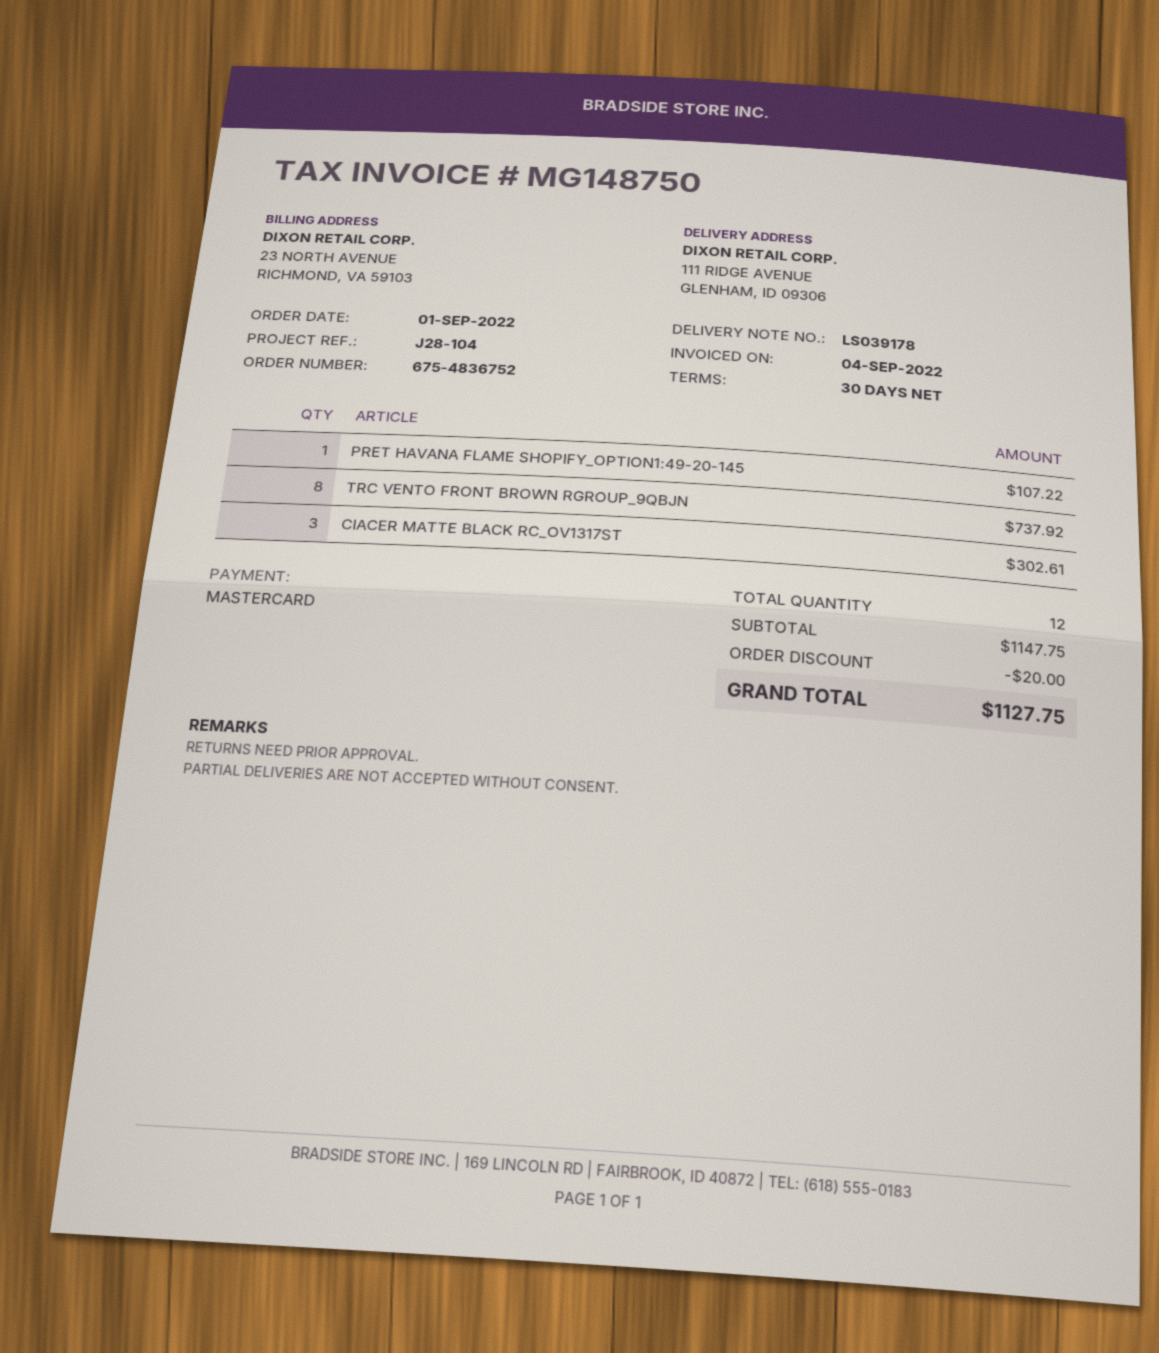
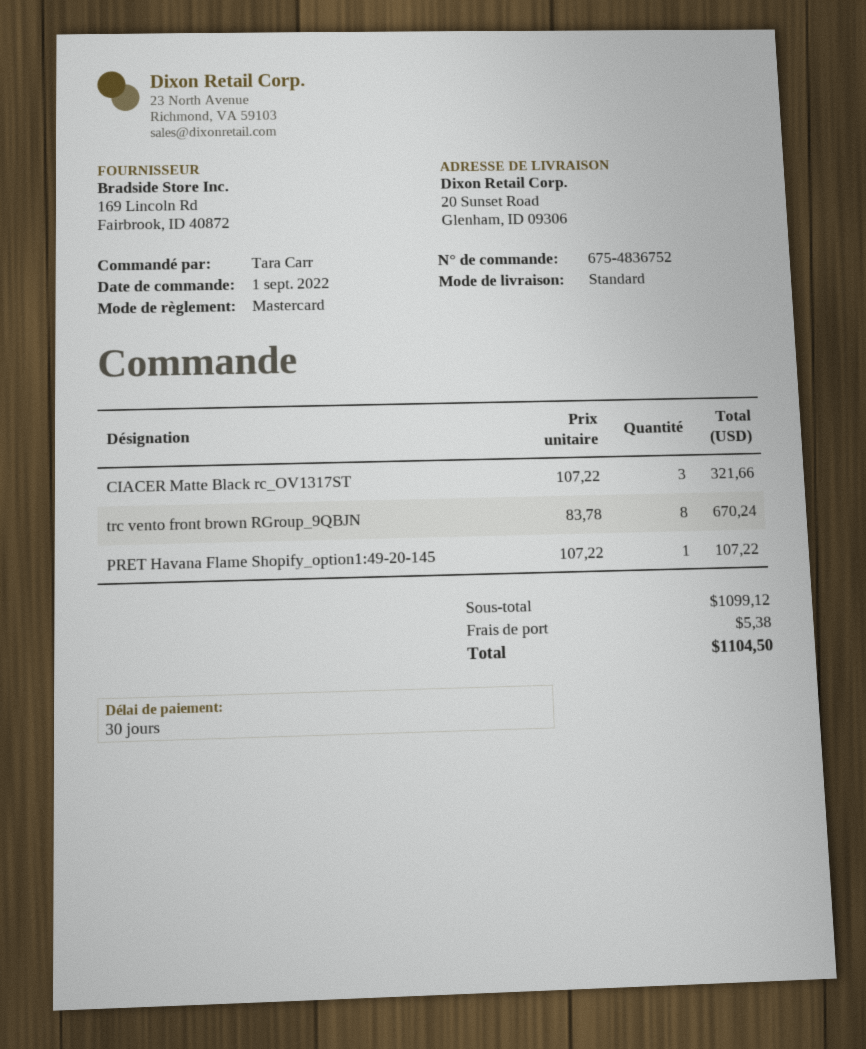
ship to: 111 RIDGE AVENUE, GLENHAM, ID 09306 -> 20 Sunset Road, Glenham, ID 09306
TRC VENTO FRONT BROWN RGROUP_9QBJN: 8 for 737.92 -> 8 for 670.24
CIACER MATTE BLACK RC_OV1317ST: 3 for 302.61 -> 3 for 321.66
subtotal: 1147.75 -> 1099.12
discount: 20.00 -> none
shipping: none -> 5.38
total: 1127.75 -> 1104.50

